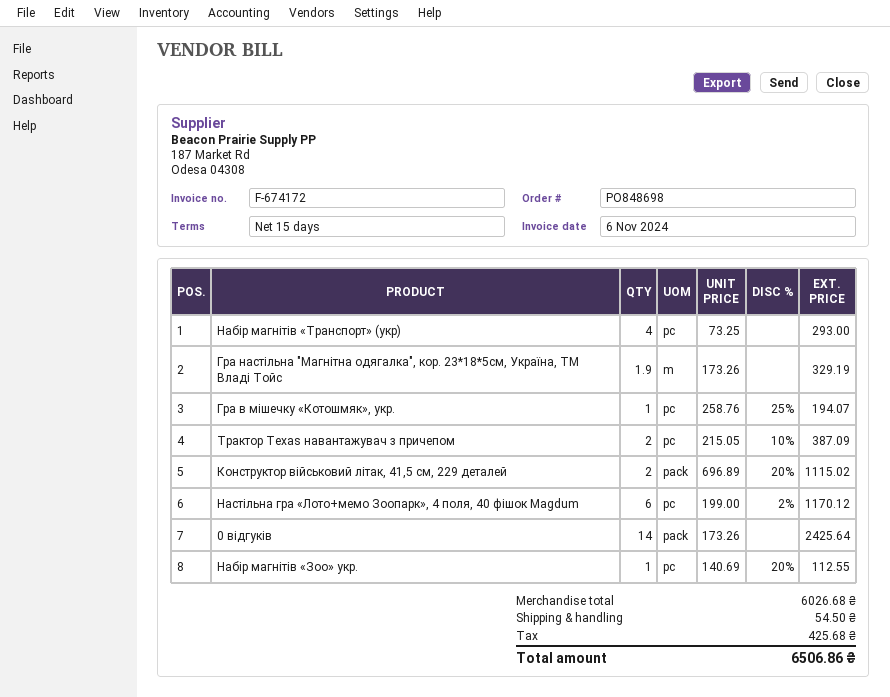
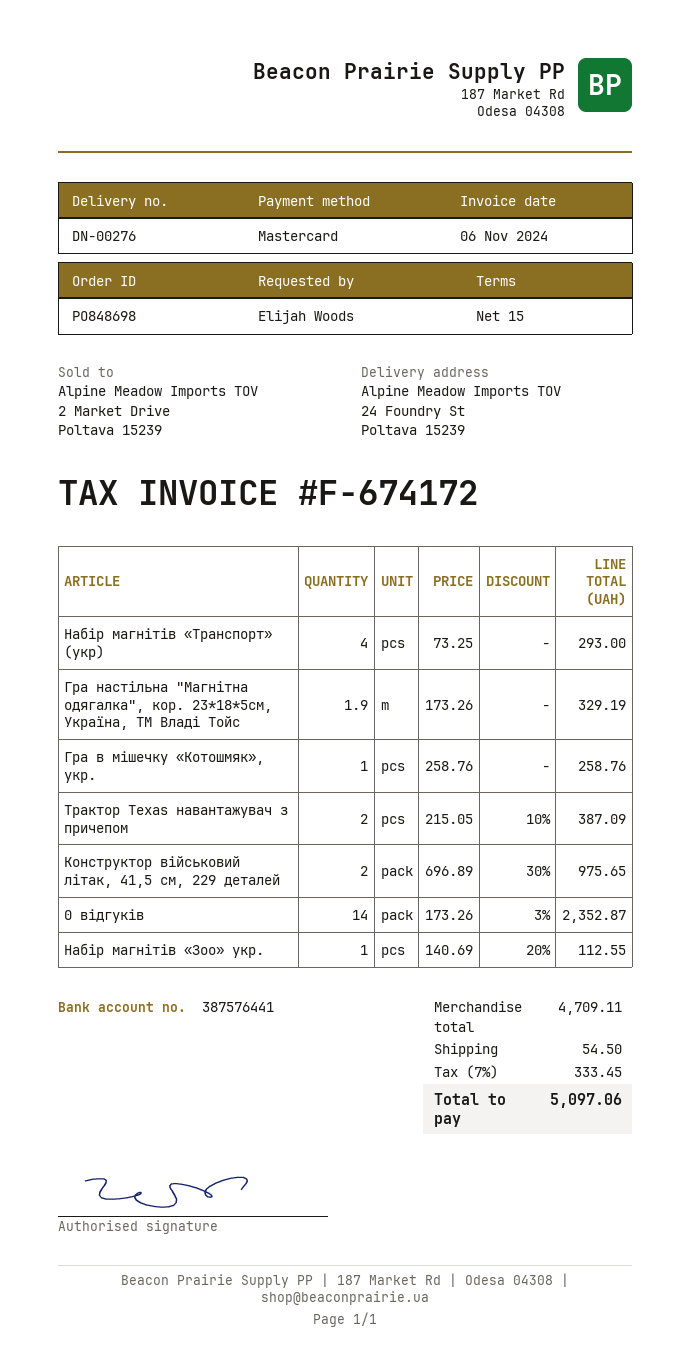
Гра в мішечку «Котошмяк», укр.: 1 x 258.76 - 25% = 194.07 -> 1 x 258.76 = 258.76
Конструктор військовий літак, 41,5 см, 229 деталей: 2 x 696.89 - 20% = 1115.02 -> 2 x 696.89 - 30% = 975.65
Настільна гра «Лото+мемо Зоопарк», 4 поля, 40 фішок Magdum: 6 x 199.00 - 2% = 1170.12 -> none
0 відгуків: 14 x 173.26 = 2425.64 -> 14 x 173.26 - 3% = 2352.87
subtotal: 6026.68 -> 4709.11
tax: 425.68 -> 333.45
total: 6506.86 -> 5097.06

